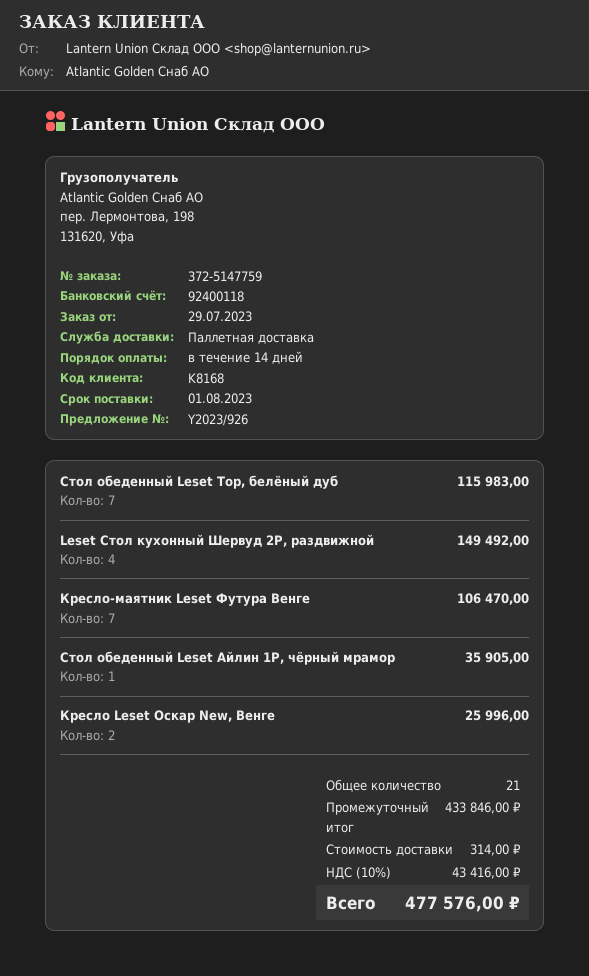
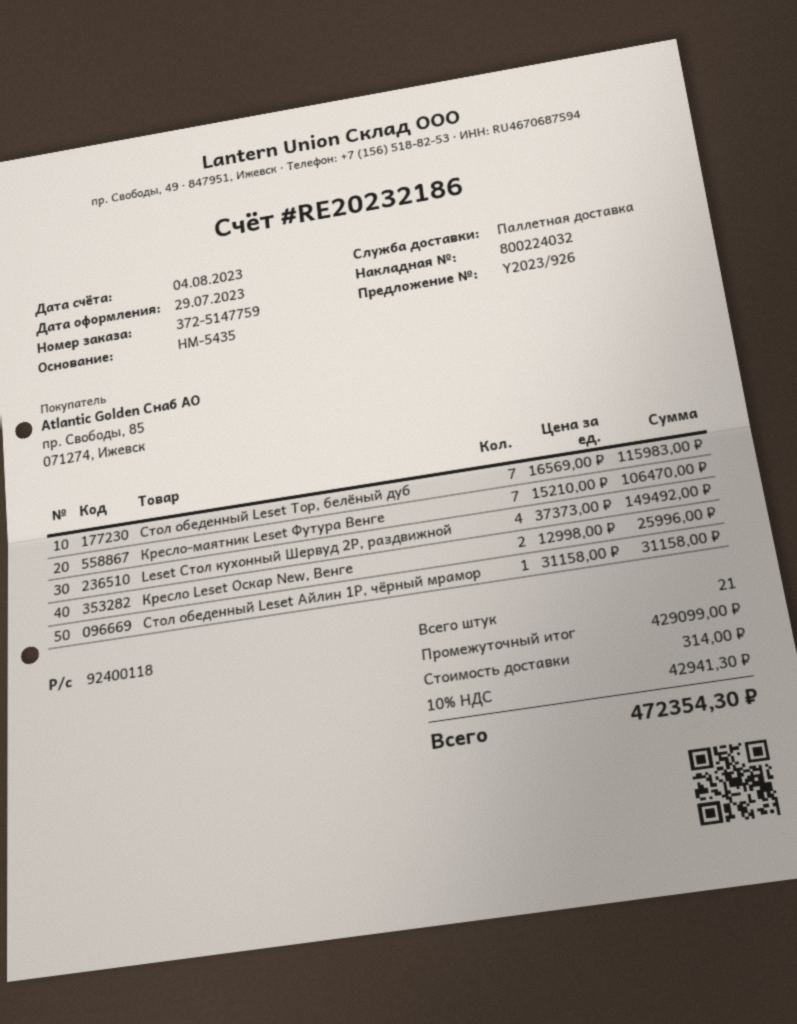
Стол обеденный Leset Айлин 1Р, чёрный мрамор: 1 for 35905.00 -> 1 for 31158.00
subtotal: 433846.00 -> 429099.00
tax: 10% = 43416.00 -> 10% = 42941.30
total: 477576.00 -> 472354.30

